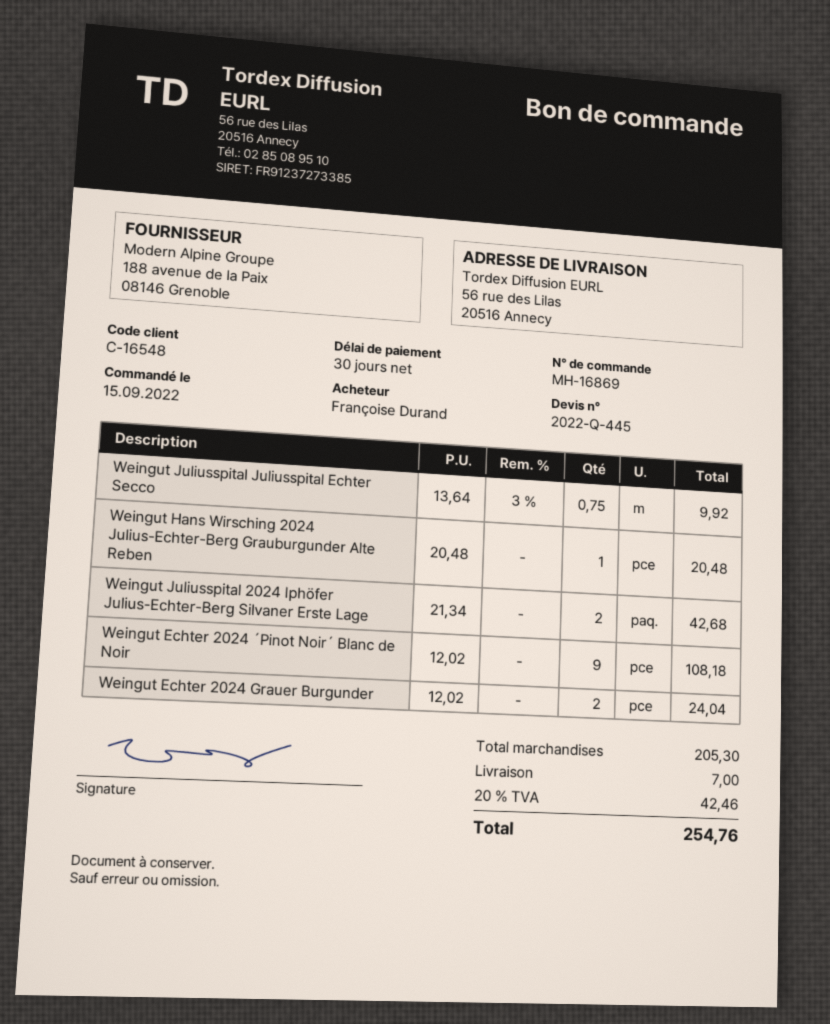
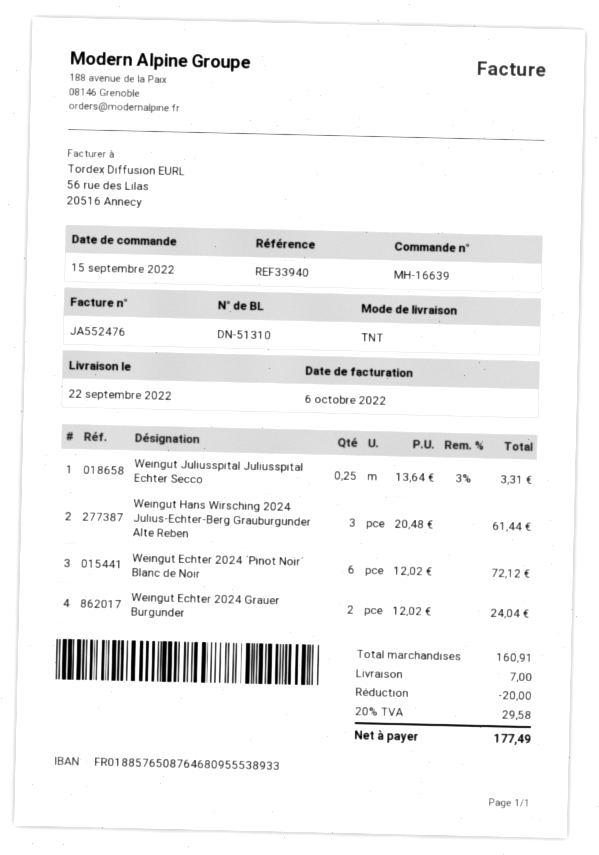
order number: MH-16869 -> MH-16639
Weingut Juliusspital Juliusspital Echter Secco: 0.75 x 13.64 - 3% = 9.92 -> 0.25 x 13.64 - 3% = 3.31
Weingut Hans Wirsching 2024 Julius-Echter-Berg Grauburgunder Alte Reben: 1 x 20.48 = 20.48 -> 3 x 20.48 = 61.44
Weingut Juliusspital 2024 Iphöfer Julius-Echter-Berg Silvaner Erste Lage: 2 x 21.34 = 42.68 -> none
Weingut Echter 2024 ´Pinot Noir´ Blanc de Noir: 9 x 12.02 = 108.18 -> 6 x 12.02 = 72.12
subtotal: 205.30 -> 160.91
discount: none -> 20.00
tax: 20% = 42.46 -> 20% = 29.58
total: 254.76 -> 177.49

